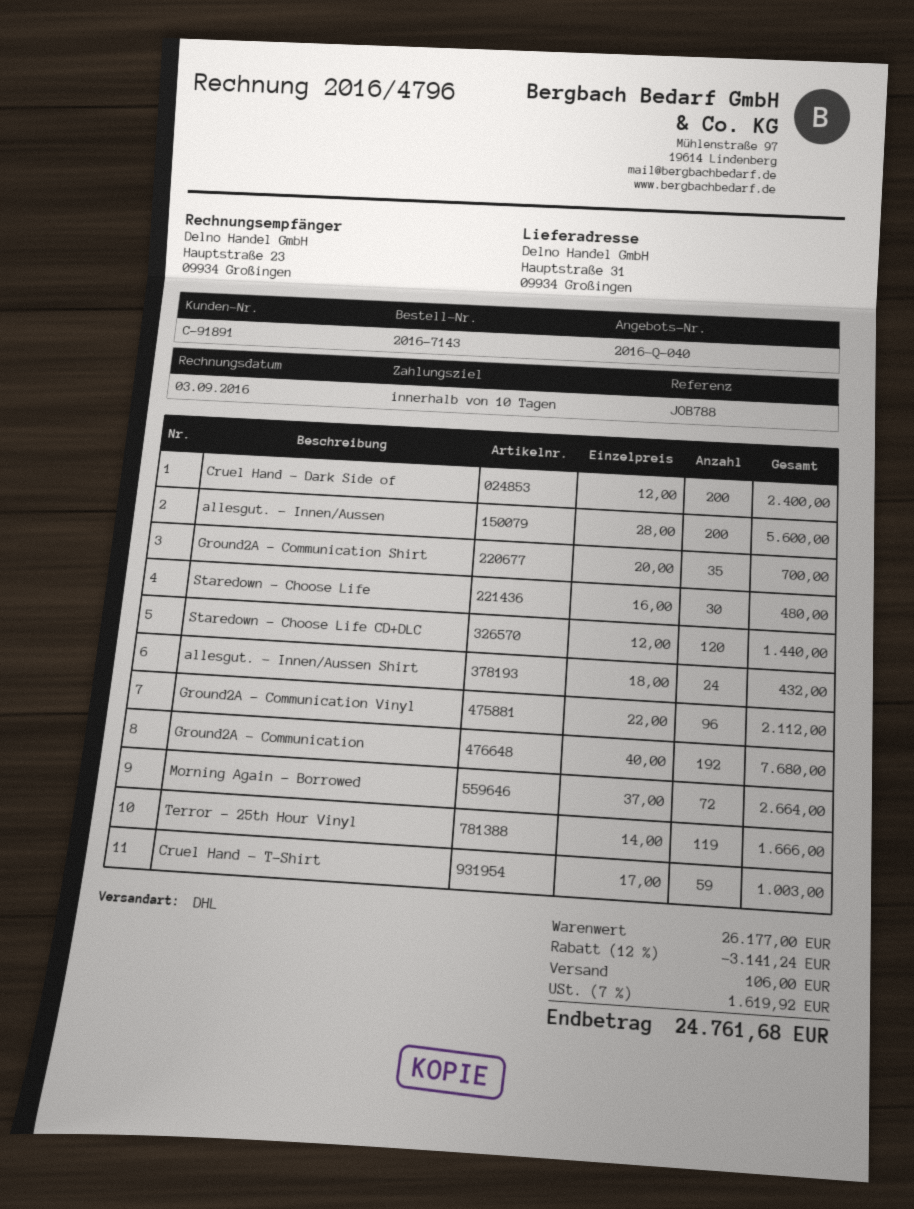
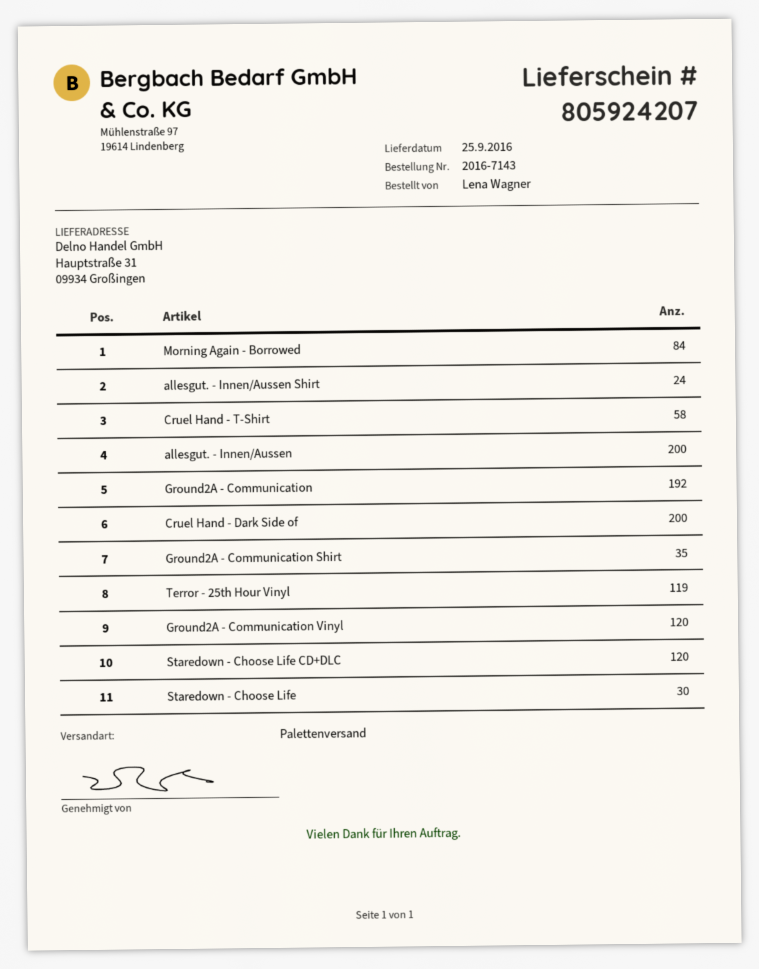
shipping method: DHL -> pallet freight
Ground2A - Communication Vinyl: 96 -> 120
Morning Again - Borrowed: 72 -> 84
Cruel Hand - T-Shirt: 59 -> 58

